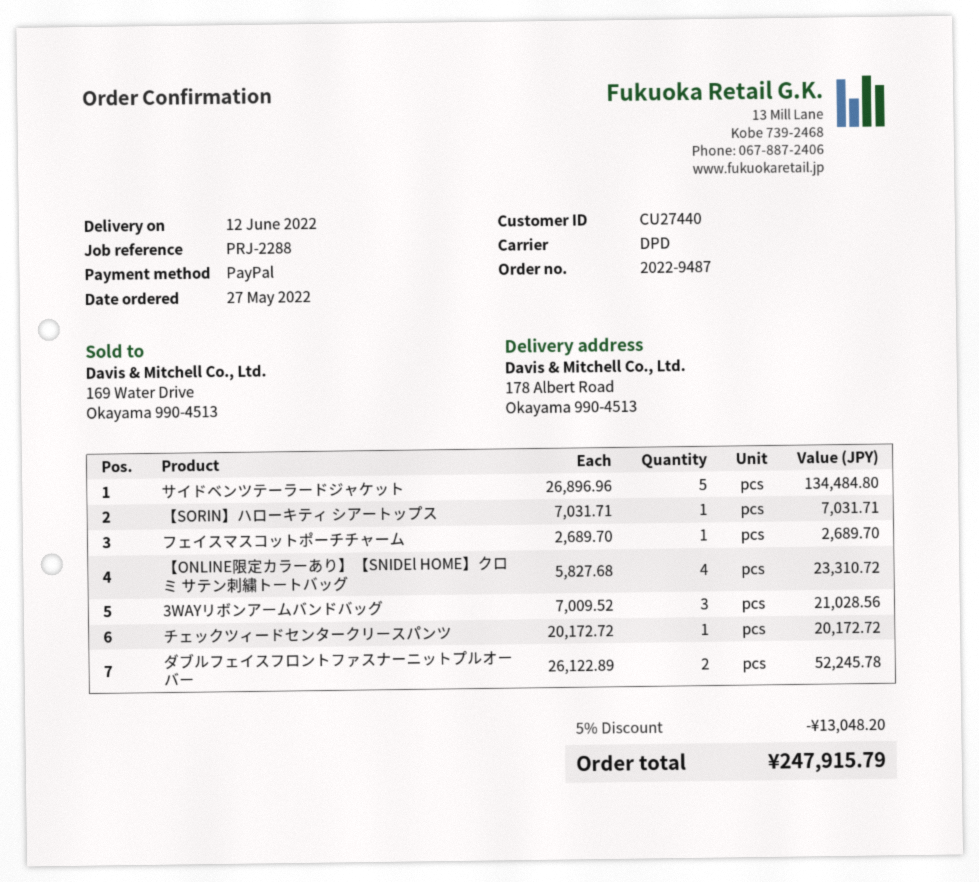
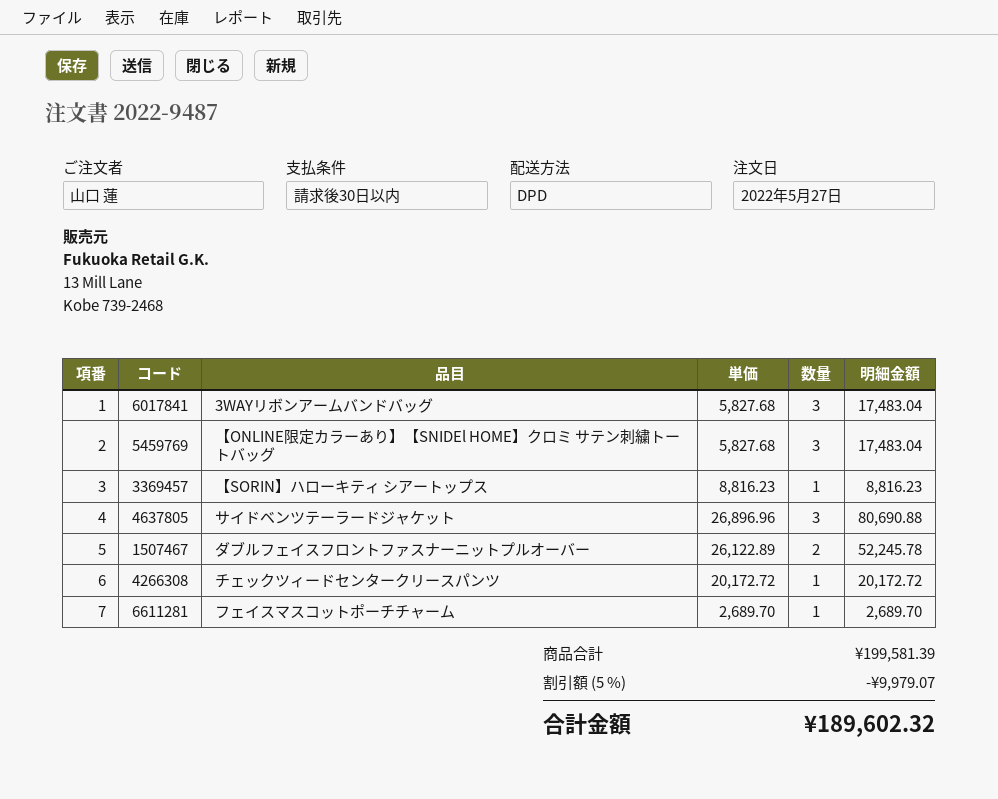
サイドベンツテーラードジャケット: 5 x 26896.96 = 134484.80 -> 3 x 26896.96 = 80690.88
【SORIN】ハローキティ シアートップス: 1 x 7031.71 = 7031.71 -> 1 x 8816.23 = 8816.23
【ONLINE限定カラーあり】【SNIDEl HOME】クロミ サテン刺繍トートバッグ: 4 x 5827.68 = 23310.72 -> 3 x 5827.68 = 17483.04
3WAYリボンアームバンドバッグ: 3 x 7009.52 = 21028.56 -> 3 x 5827.68 = 17483.04
discount: 5% = 13048.20 -> 5% = 9979.07
total: 247915.79 -> 189602.32

